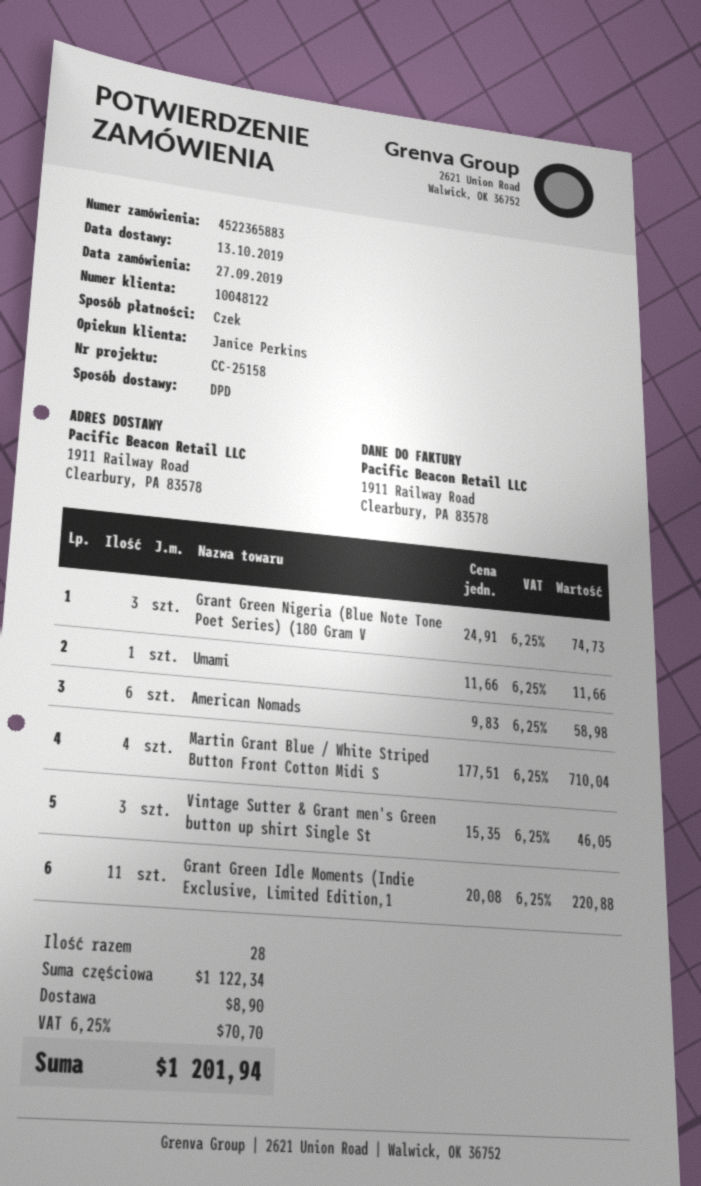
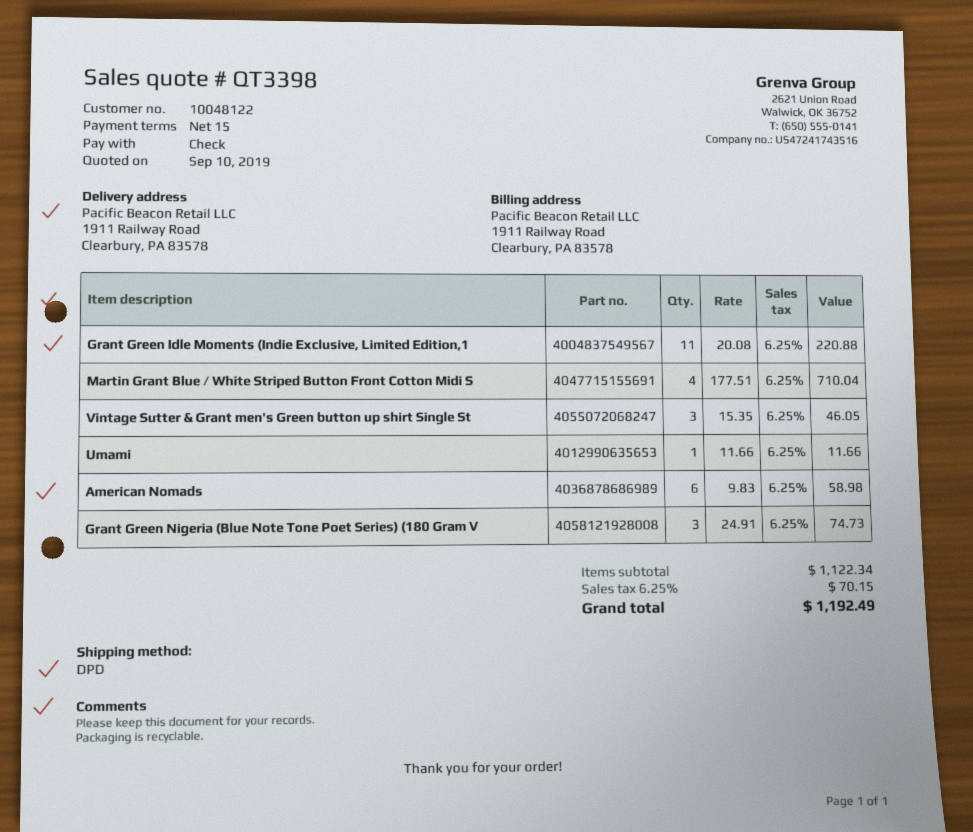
shipping: 8.90 -> none
tax: 6.25% = 70.70 -> 6.25% = 70.15
total: 1201.94 -> 1192.49

